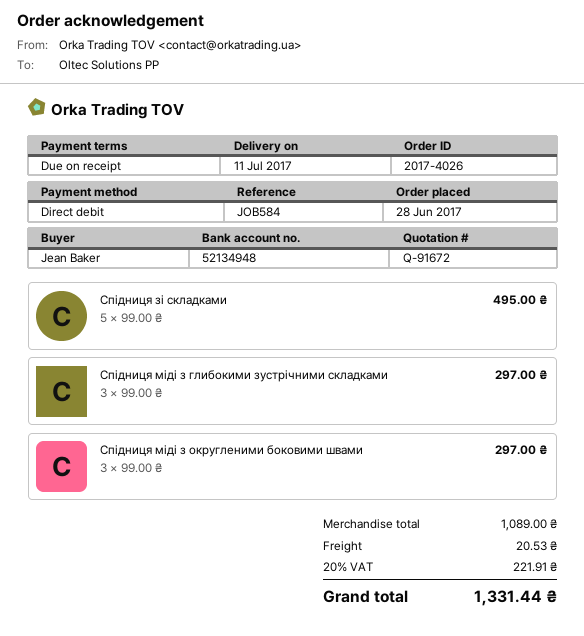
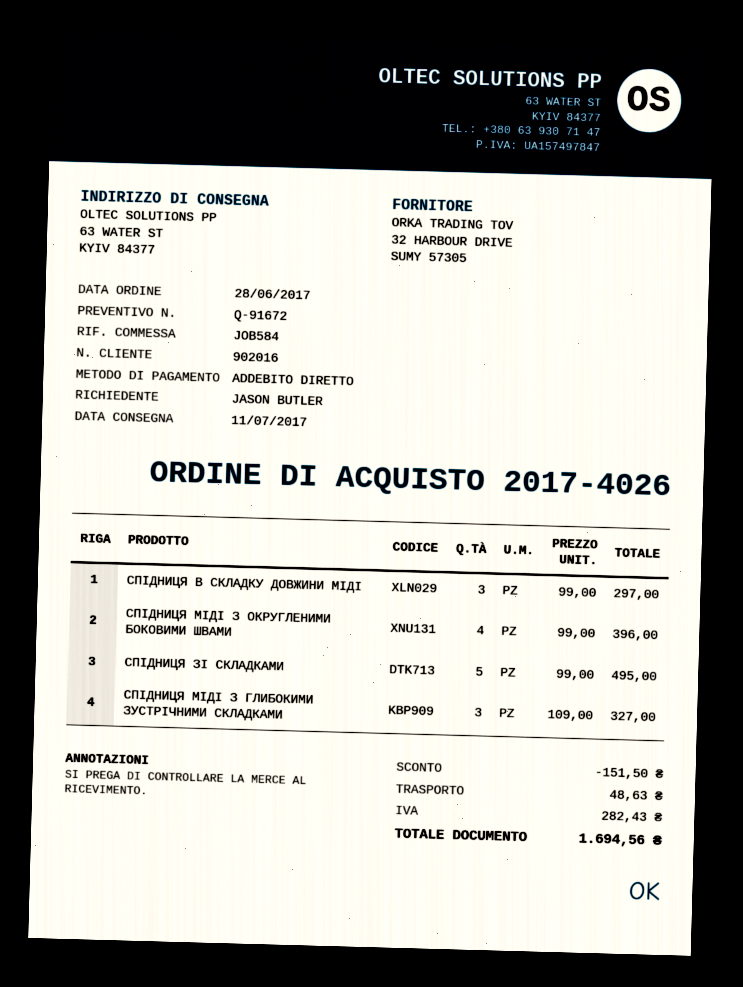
ordered by: Jean Baker -> JASON BUTLER
Спідниця міді з глибокими зустрічними складками: 3 x 99.00 = 297.00 -> 3 x 109.00 = 327.00
Спідниця міді з округленими боковими швами: 3 x 99.00 = 297.00 -> 4 x 99.00 = 396.00
СПІДНИЦЯ В СКЛАДКУ ДОВЖИНИ МІДІ: none -> 3 x 99.00 = 297.00
discount: none -> 151.50
shipping: 20.53 -> 48.63
tax: 221.91 -> 282.43
total: 1331.44 -> 1694.56

